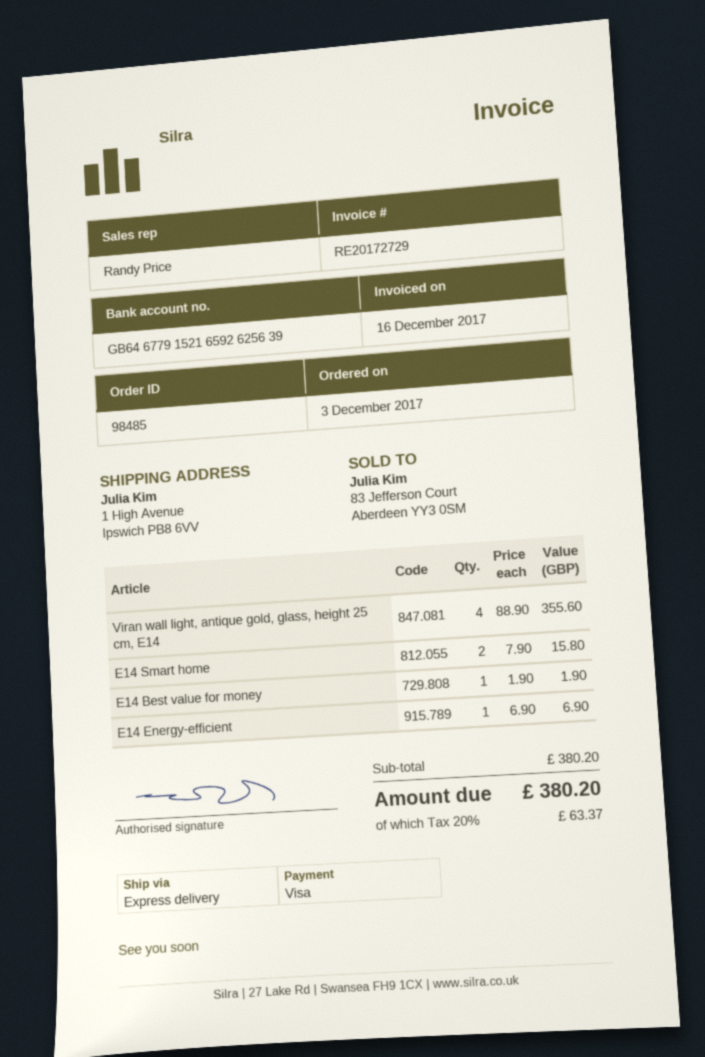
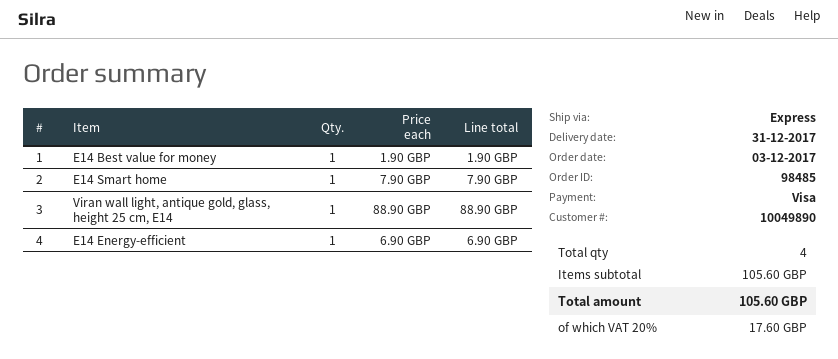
Viran wall light, antique gold, glass, height 25 cm, E14: 4 x 88.90 = 355.60 -> 1 x 88.90 = 88.90
E14 Smart home: 2 x 7.90 = 15.80 -> 1 x 7.90 = 7.90
subtotal: 380.20 -> 105.60
tax: 20% = 63.37 -> 20% = 17.60
total: 380.20 -> 105.60

